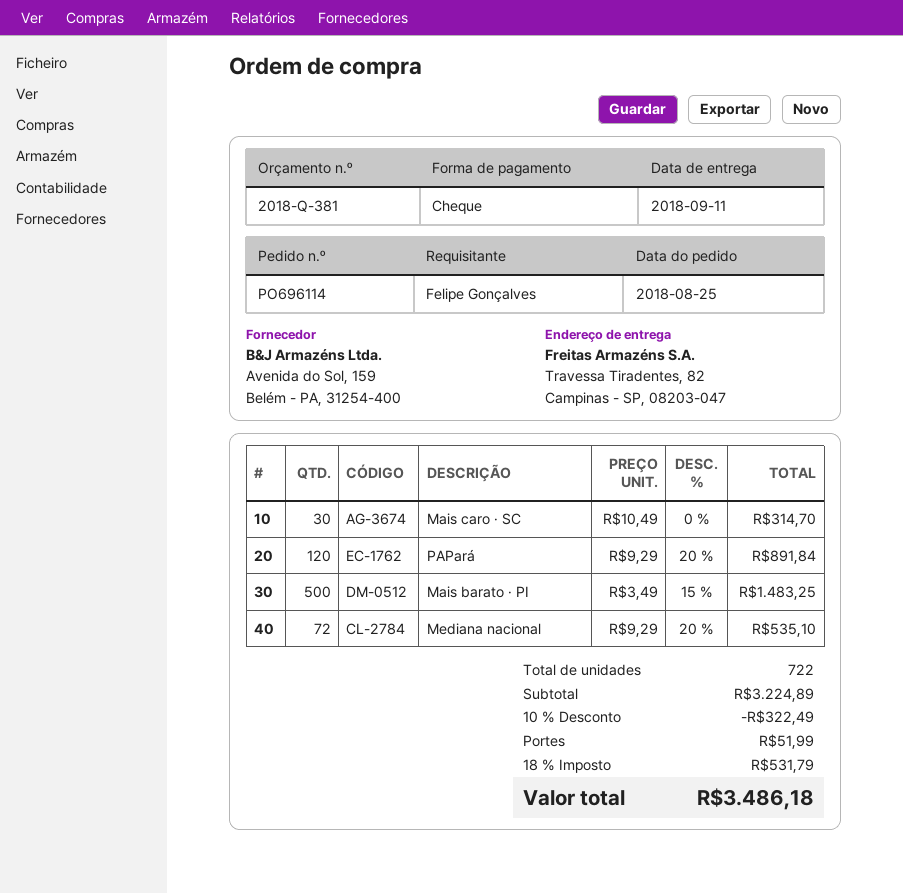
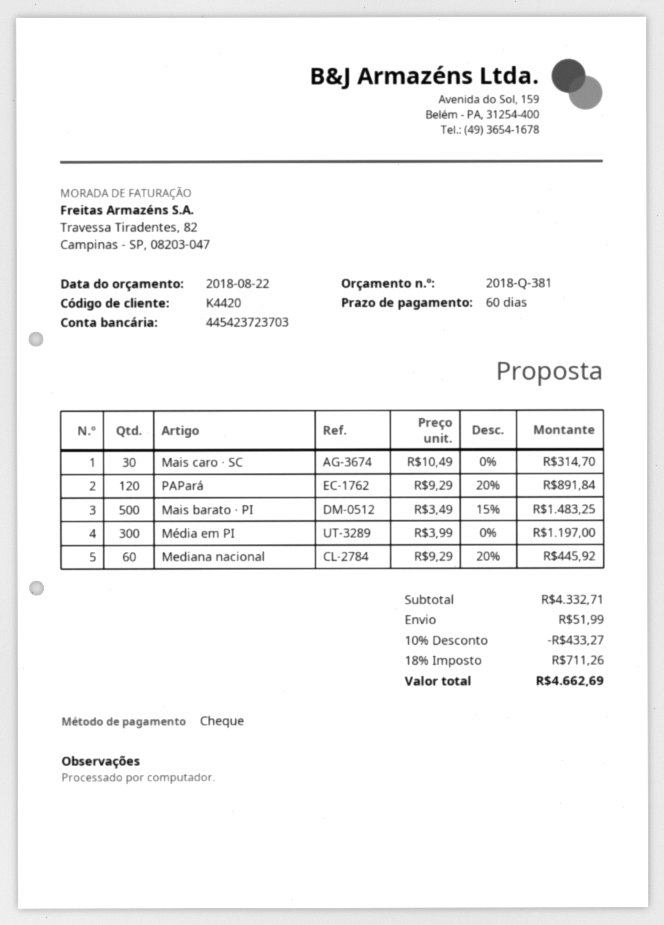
Mediana nacional: 72 x 9.29 - 20% = 535.10 -> 60 x 9.29 - 20% = 445.92
Média em PI: none -> 300 x 3.99 = 1197.00
subtotal: 3224.89 -> 4332.71
discount: 10% = 322.49 -> 10% = 433.27
tax: 18% = 531.79 -> 18% = 711.26
total: 3486.18 -> 4662.69

